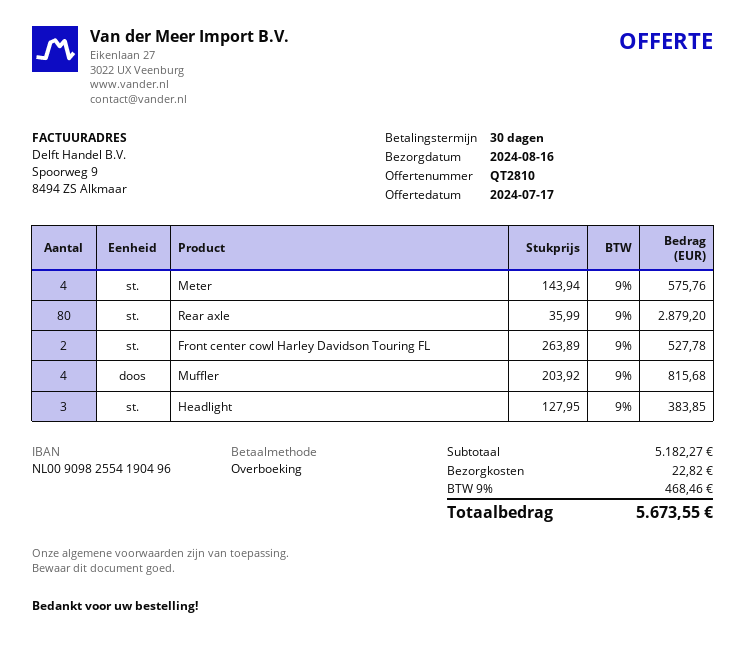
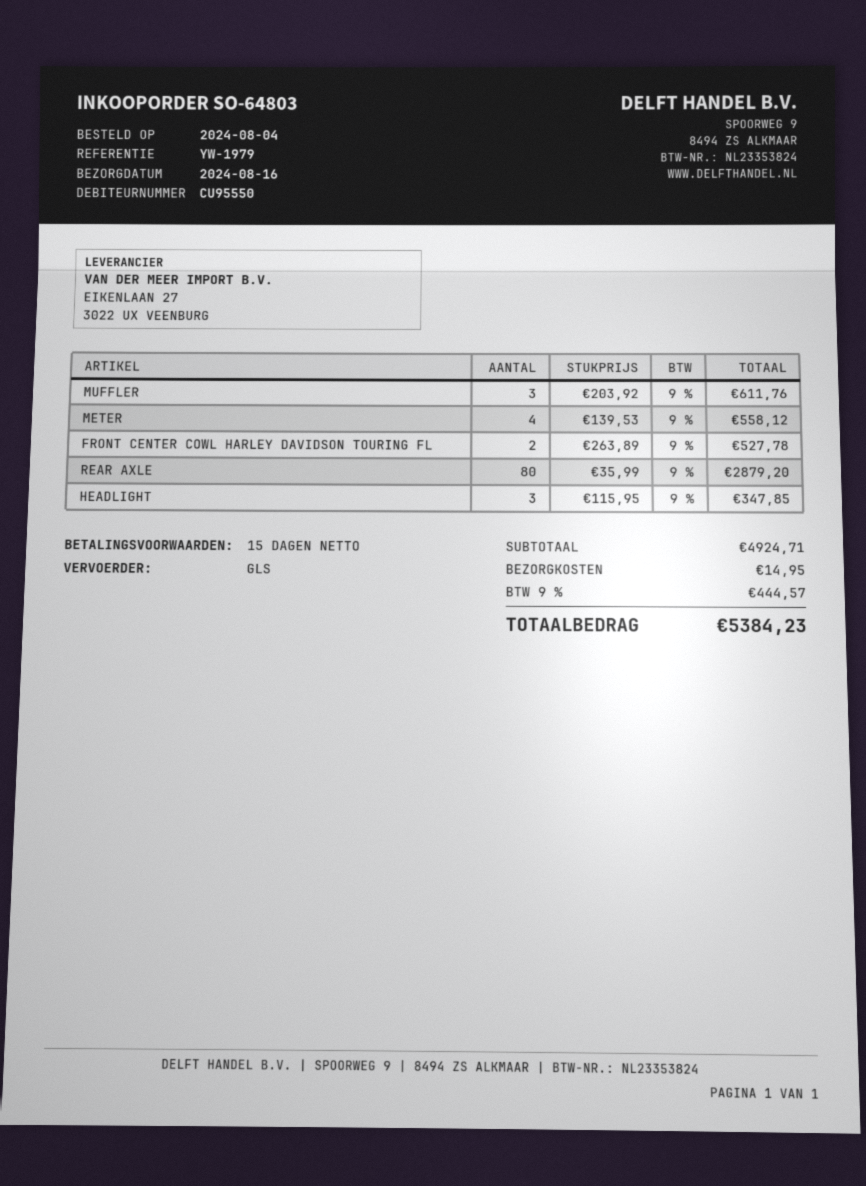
payment terms: 30 days -> 15 days
Meter: 4 x 143.94 = 575.76 -> 4 x 139.53 = 558.12
Muffler: 4 x 203.92 = 815.68 -> 3 x 203.92 = 611.76
Headlight: 3 x 127.95 = 383.85 -> 3 x 115.95 = 347.85
subtotal: 5182.27 -> 4924.71
shipping: 22.82 -> 14.95
tax: 9% = 468.46 -> 9% = 444.57
total: 5673.55 -> 5384.23

